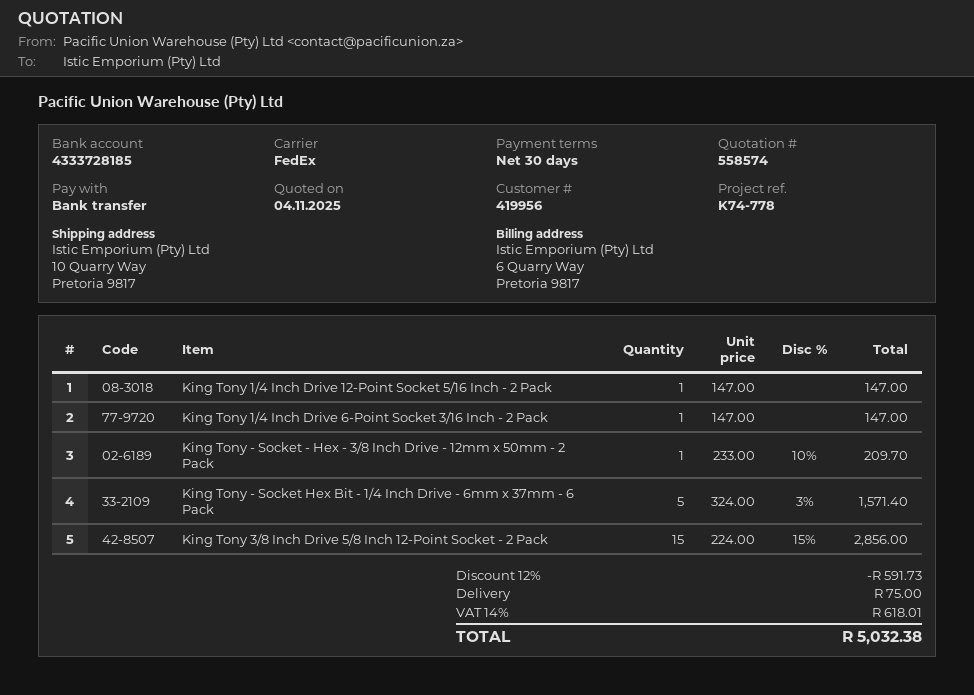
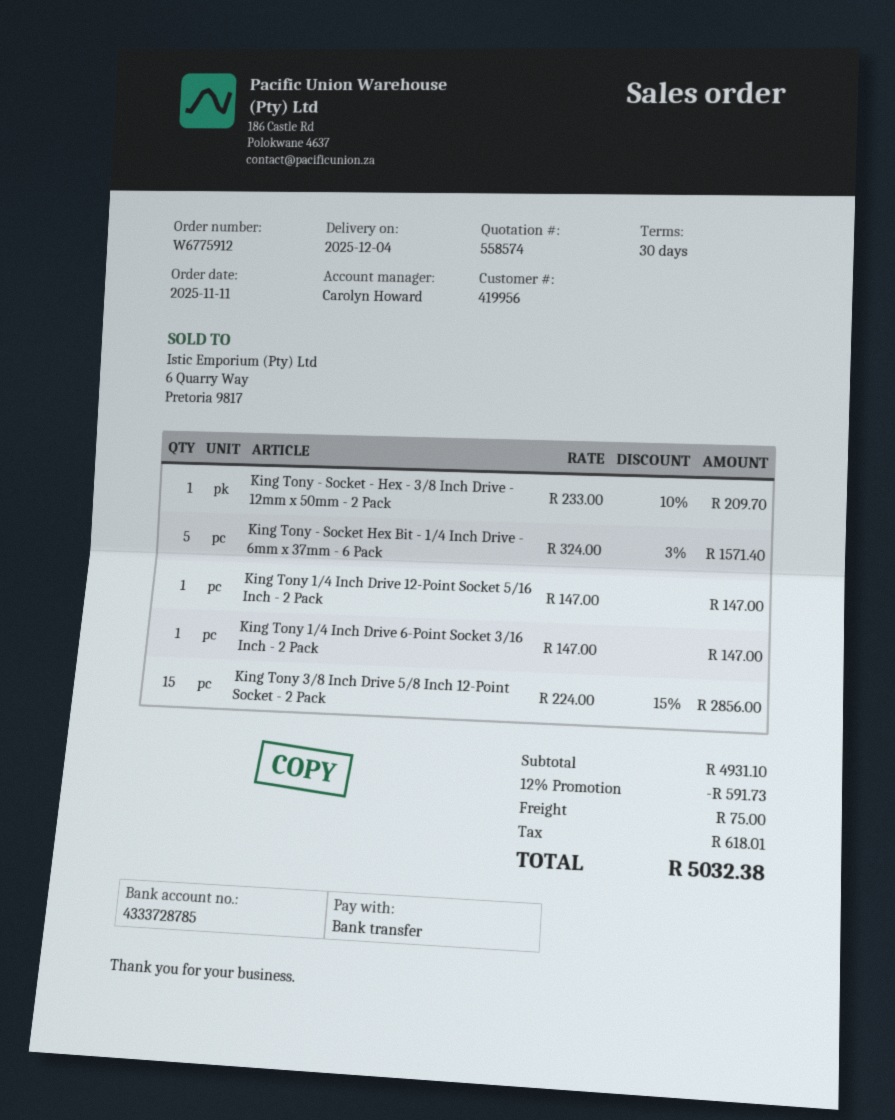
bank account: 4333728185 -> 4333728785

